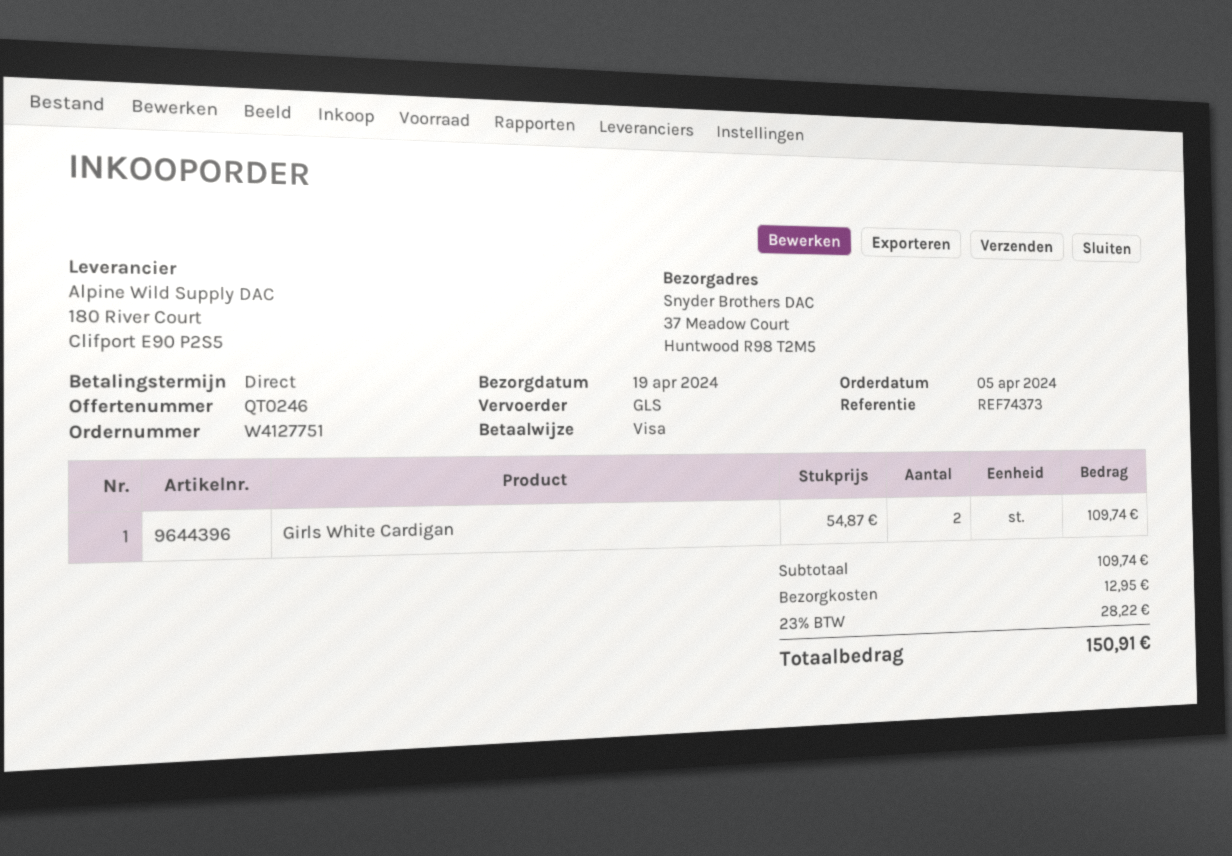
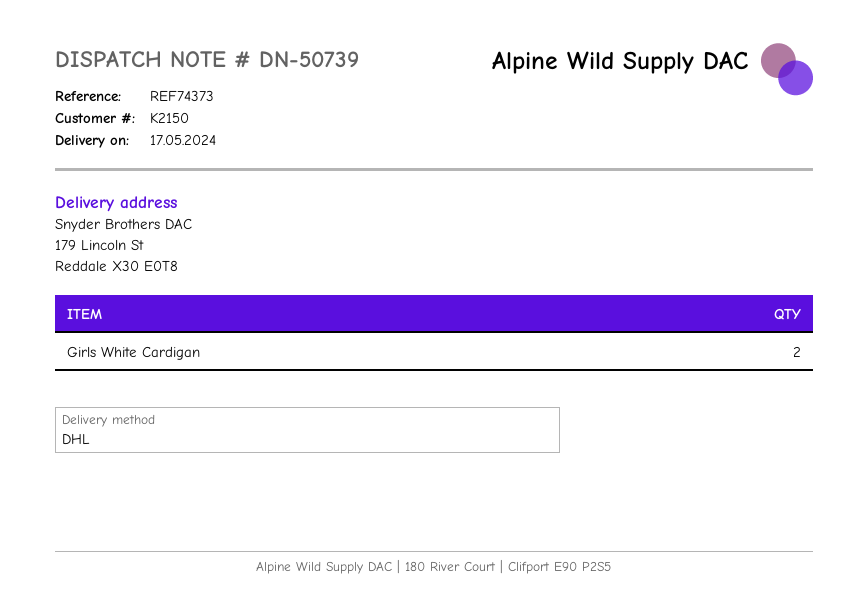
delivery date: 2024-04-19 -> 2024-05-17
shipping method: GLS -> DHL
ship to: 37 Meadow Court, Huntwood R98 T2M5 -> 179 Lincoln St, Reddale X30 E0T8

